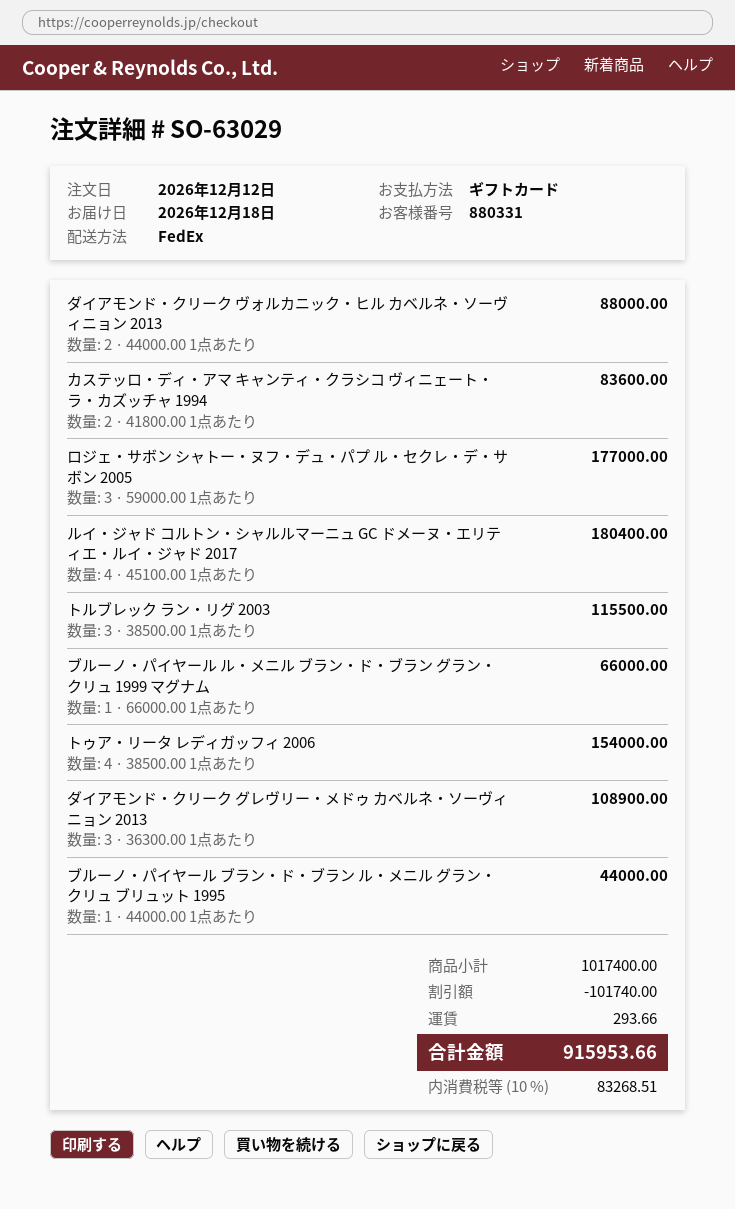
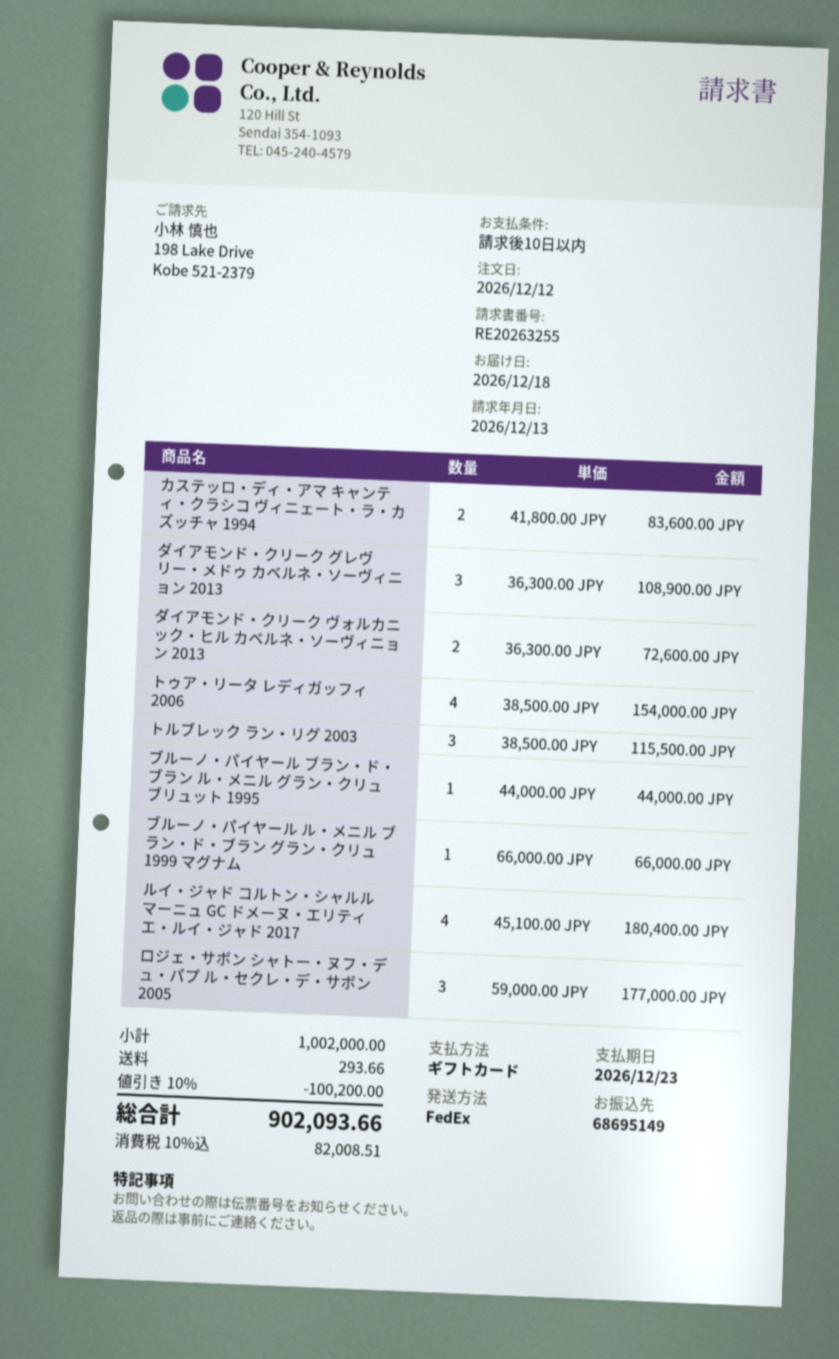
ダイアモンド・クリーク ヴォルカニック・ヒル カベルネ・ソーヴィニョン 2013: 2 x 44000.00 = 88000.00 -> 2 x 36300.00 = 72600.00
subtotal: 1017400.00 -> 1002000.00
discount: 101740.00 -> 100200.00
tax: 10% = 83268.51 -> 10% = 82008.51
total: 915953.66 -> 902093.66

